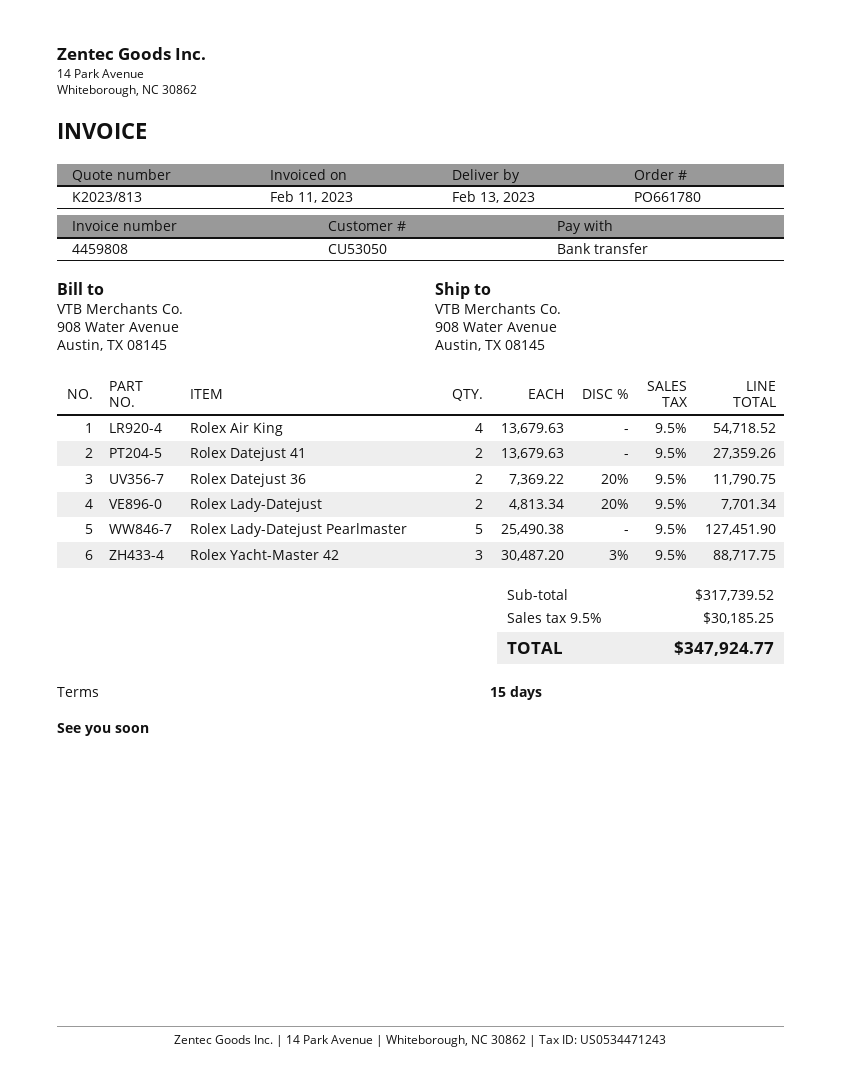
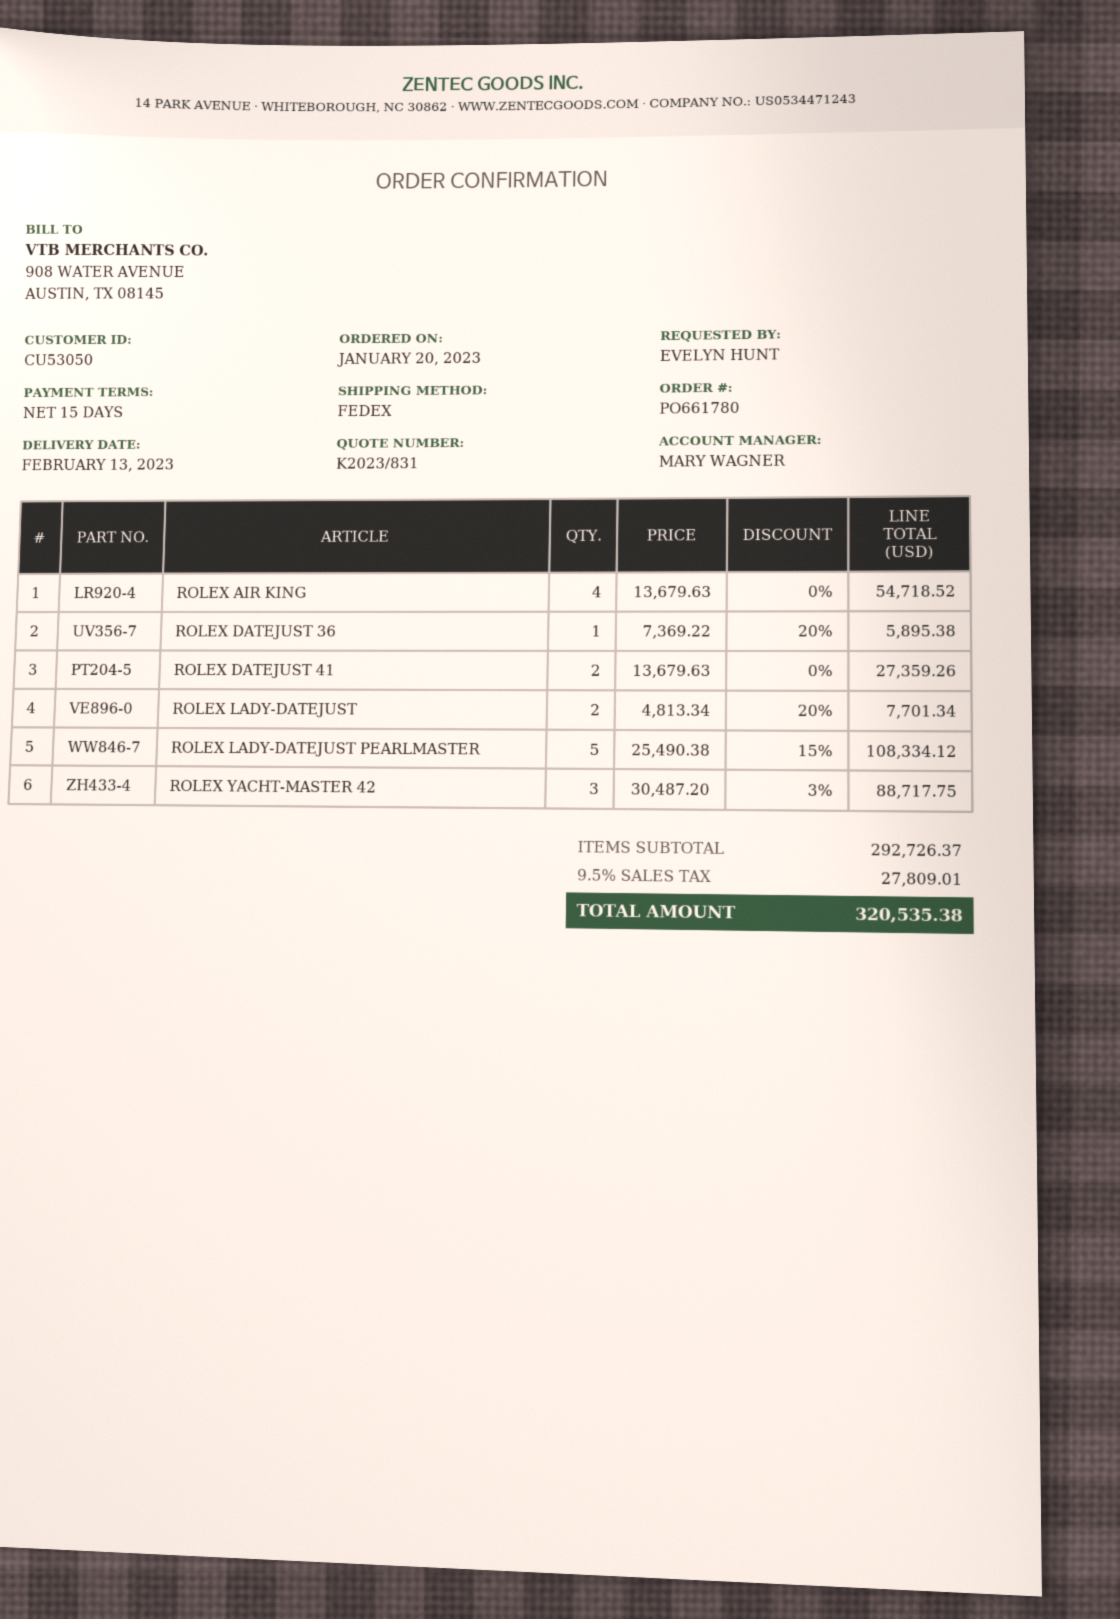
quote number: K2023/813 -> K2023/831
Rolex Datejust 36: 2 x 7369.22 - 20% = 11790.75 -> 1 x 7369.22 - 20% = 5895.38
Rolex Lady-Datejust Pearlmaster: 5 x 25490.38 = 127451.90 -> 5 x 25490.38 - 15% = 108334.12
subtotal: 317739.52 -> 292726.37
tax: 9.5% = 30185.25 -> 9.5% = 27809.01
total: 347924.77 -> 320535.38

